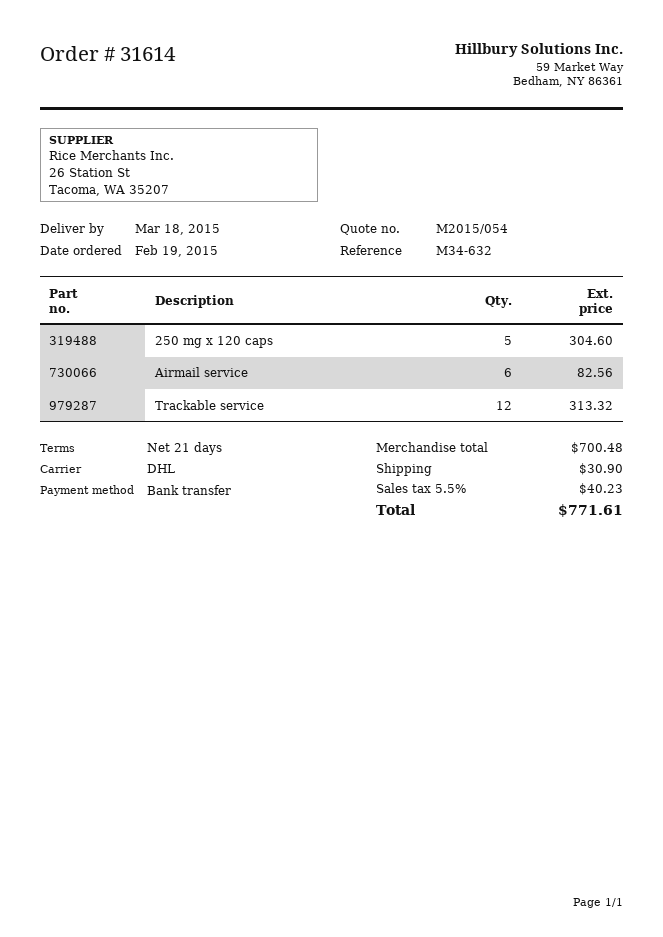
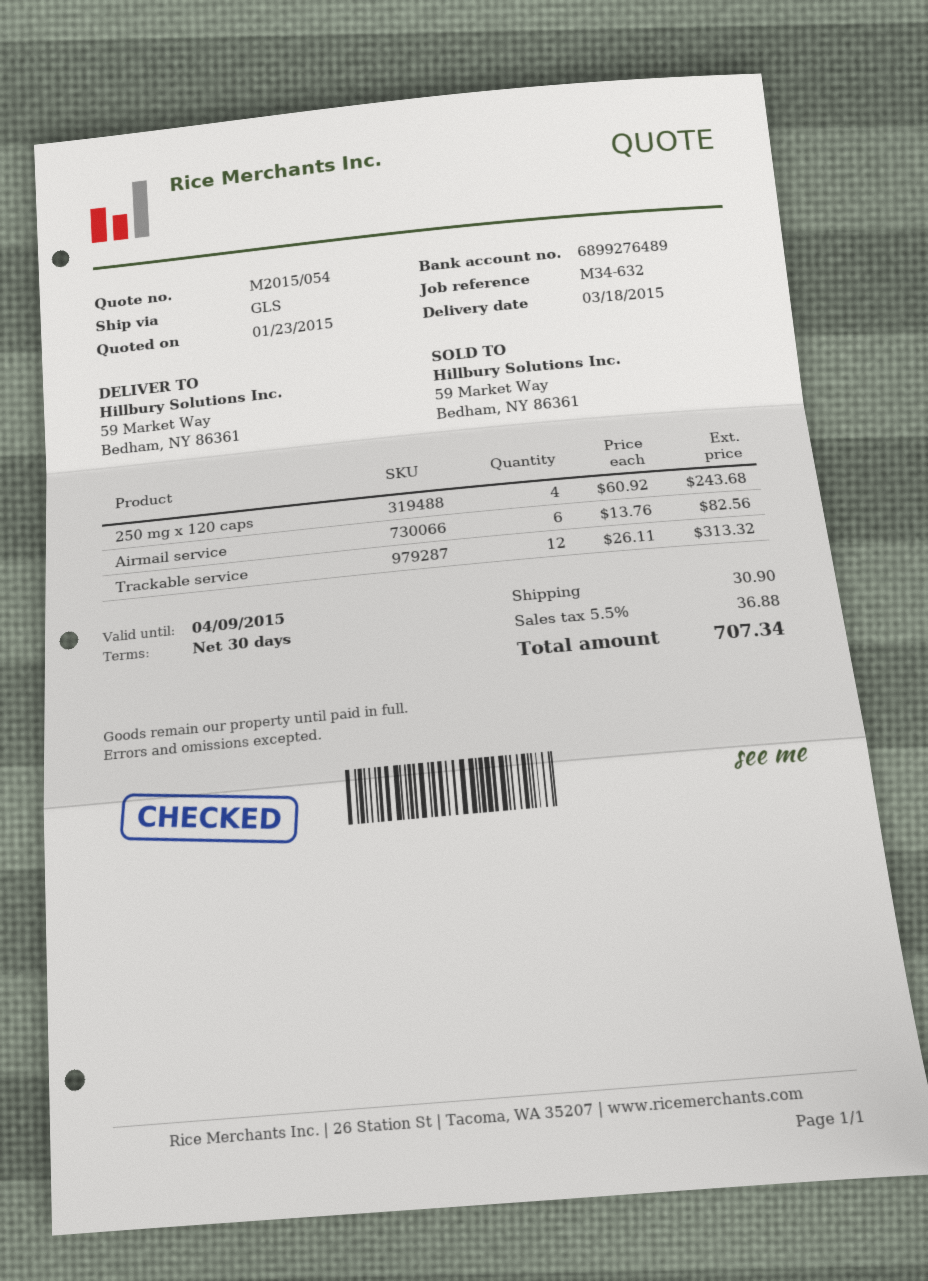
payment terms: 21 days -> 30 days
shipping method: DHL -> GLS
250 mg x 120 caps: 5 for 304.60 -> 4 for 243.68
tax: 5.5% = 40.23 -> 5.5% = 36.88
total: 771.61 -> 707.34

